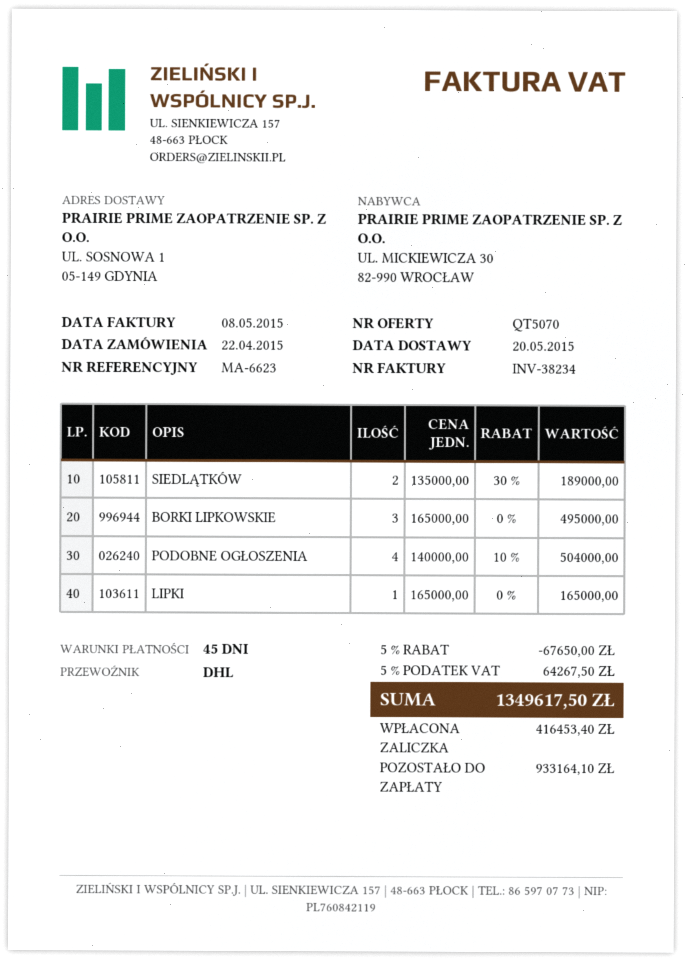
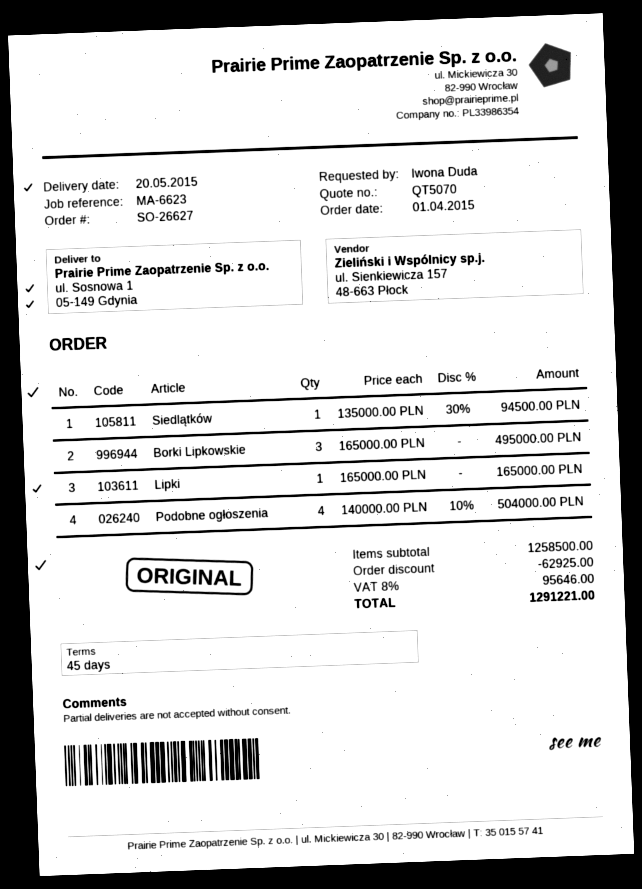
order date: 2015-04-22 -> 2015-04-01
SIEDLĄTKÓW: 2 x 135000.00 - 30% = 189000.00 -> 1 x 135000.00 - 30% = 94500.00
discount: 67650.00 -> 62925.00
tax: 5% = 64267.50 -> 8% = 95646.00
total: 1349617.50 -> 1291221.00

